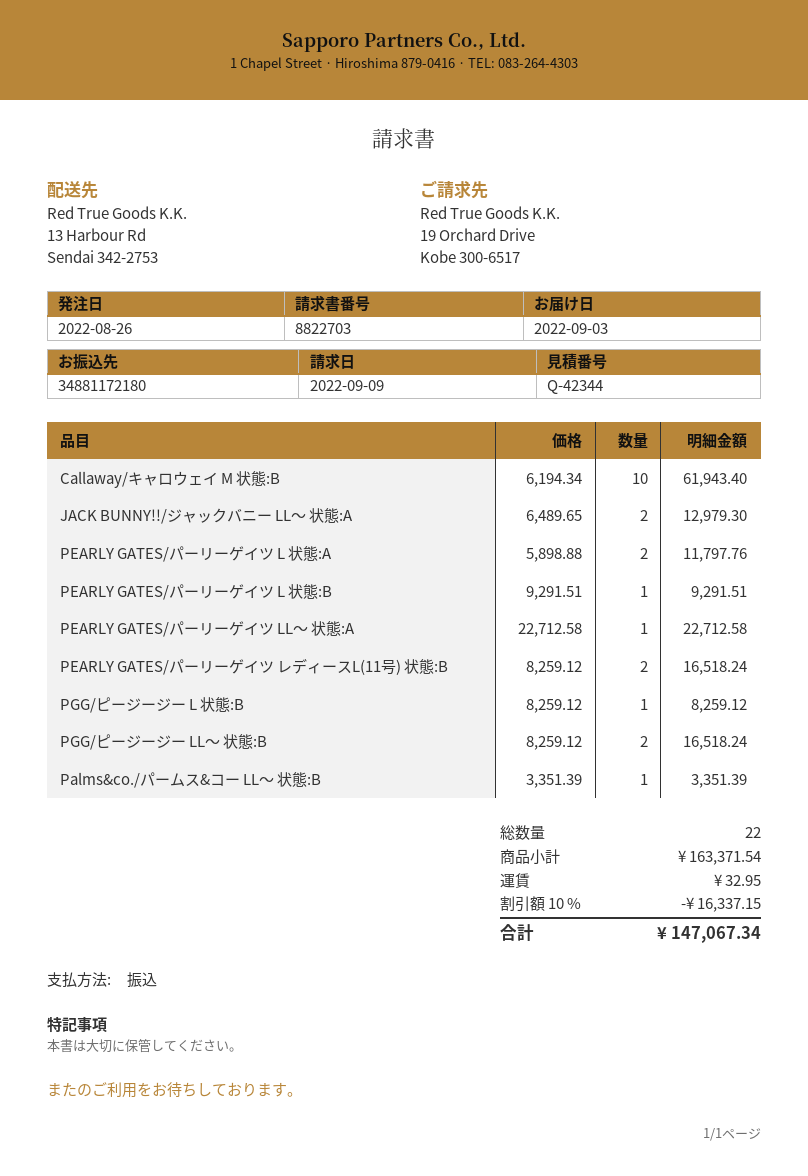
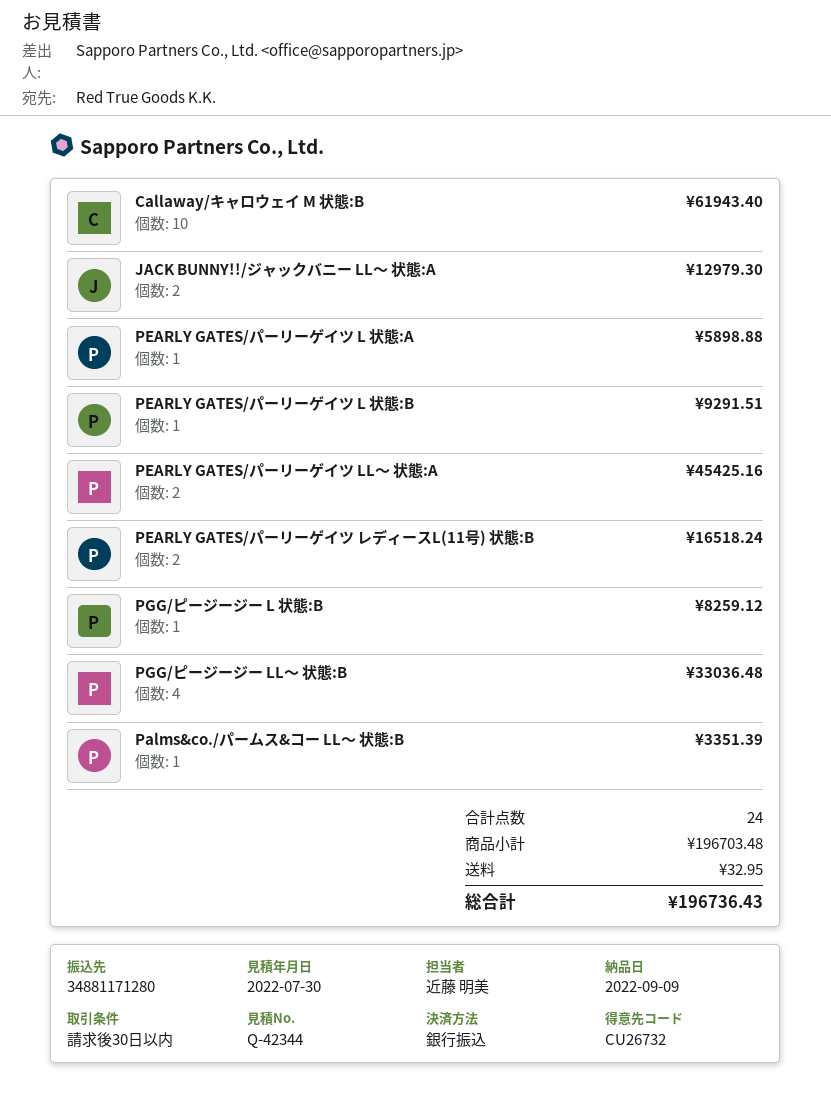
delivery date: 2022-09-03 -> 2022-09-09
bank account: 34881172180 -> 34881171280
PEARLY GATES/パーリーゲイツ L 状態:A: 2 for 11797.76 -> 1 for 5898.88
PEARLY GATES/パーリーゲイツ LL〜 状態:A: 1 for 22712.58 -> 2 for 45425.16
PGG/ピージージー LL〜 状態:B: 2 for 16518.24 -> 4 for 33036.48
total quantity: 22 -> 24
subtotal: 163371.54 -> 196703.48
discount: 10% = 16337.15 -> none
total: 147067.34 -> 196736.43

